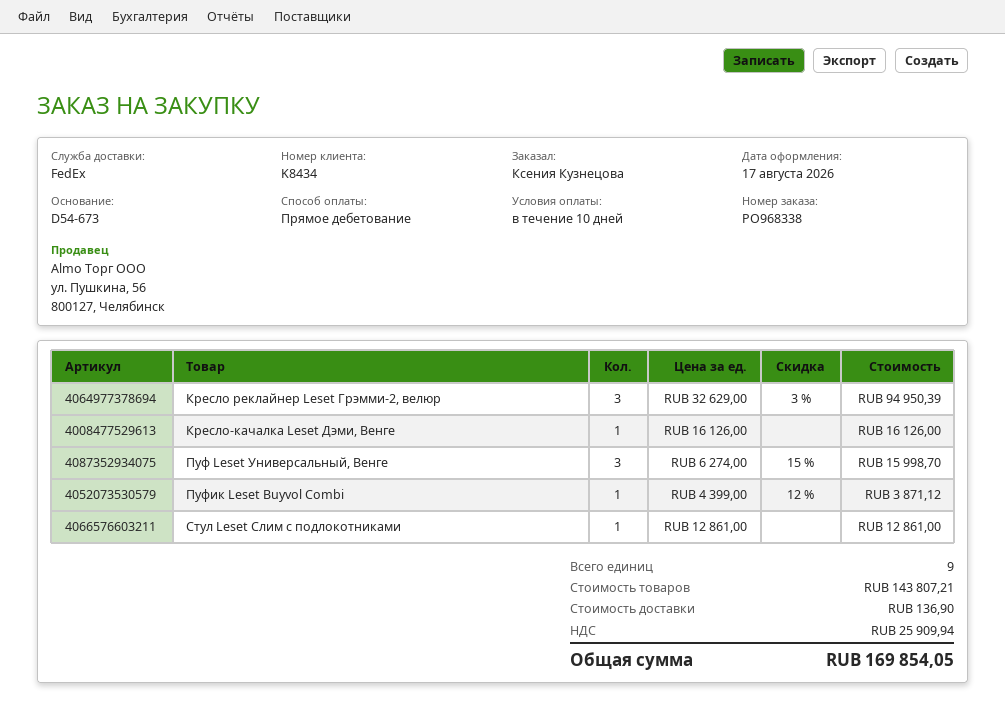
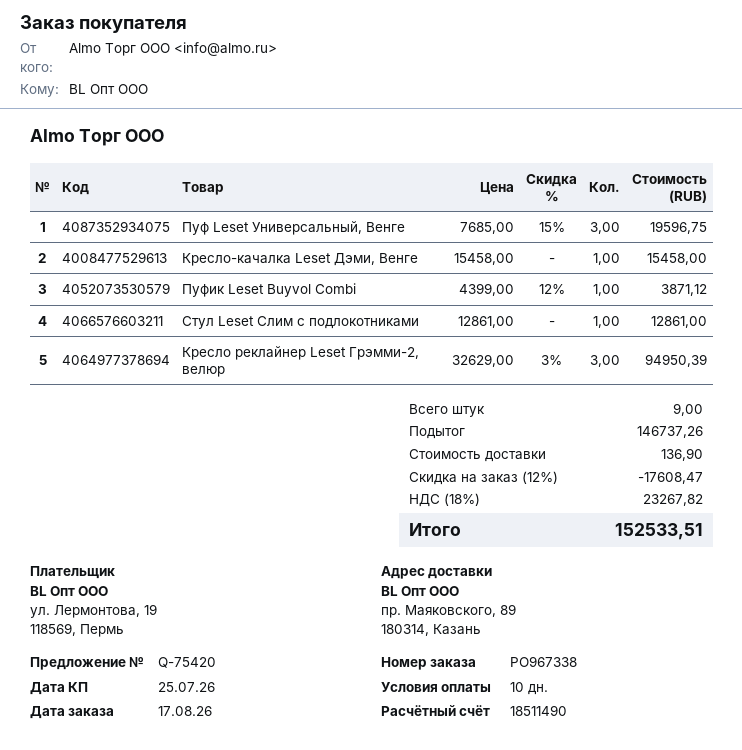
order number: PO968338 -> PO967338
Кресло-качалка Leset Дэми, Венге: 1 x 16126.00 = 16126.00 -> 1 x 15458.00 = 15458.00
Пуф Leset Универсальный, Венге: 3 x 6274.00 - 15% = 15998.70 -> 3 x 7685.00 - 15% = 19596.75
subtotal: 143807.21 -> 146737.26
discount: none -> 12% = 17608.47
tax: 25909.94 -> 23267.82
total: 169854.05 -> 152533.51

